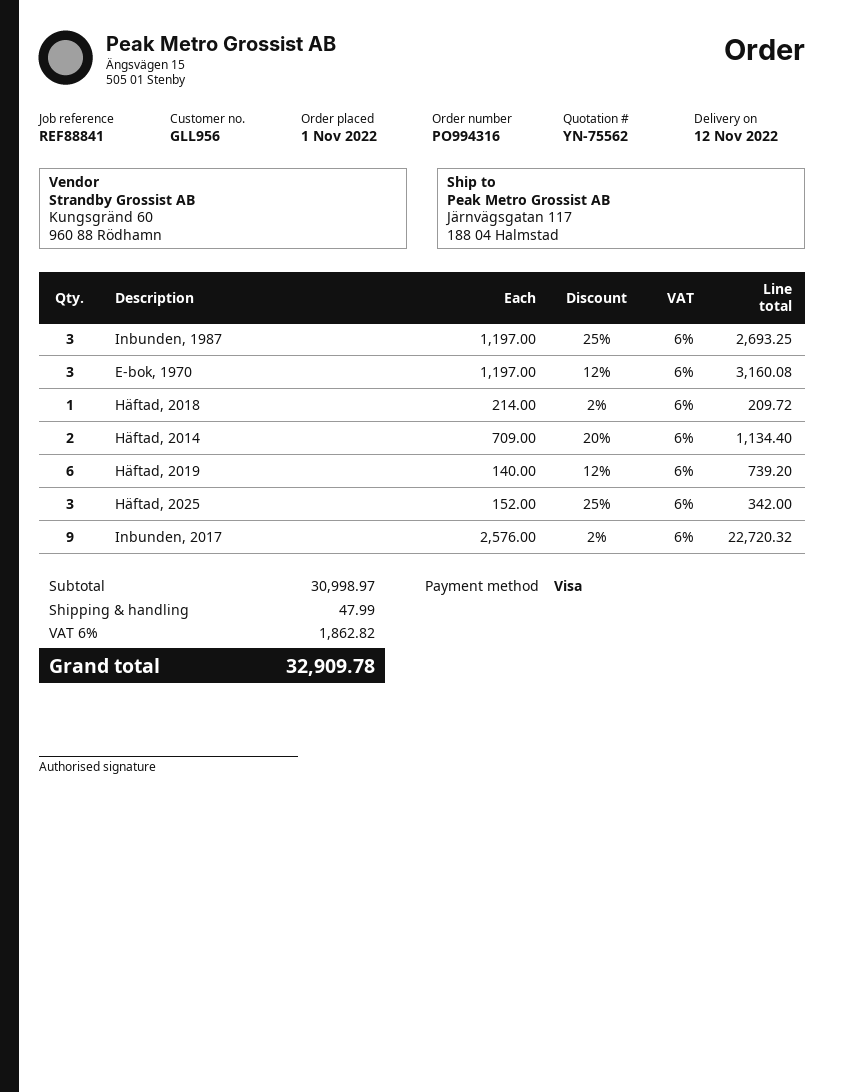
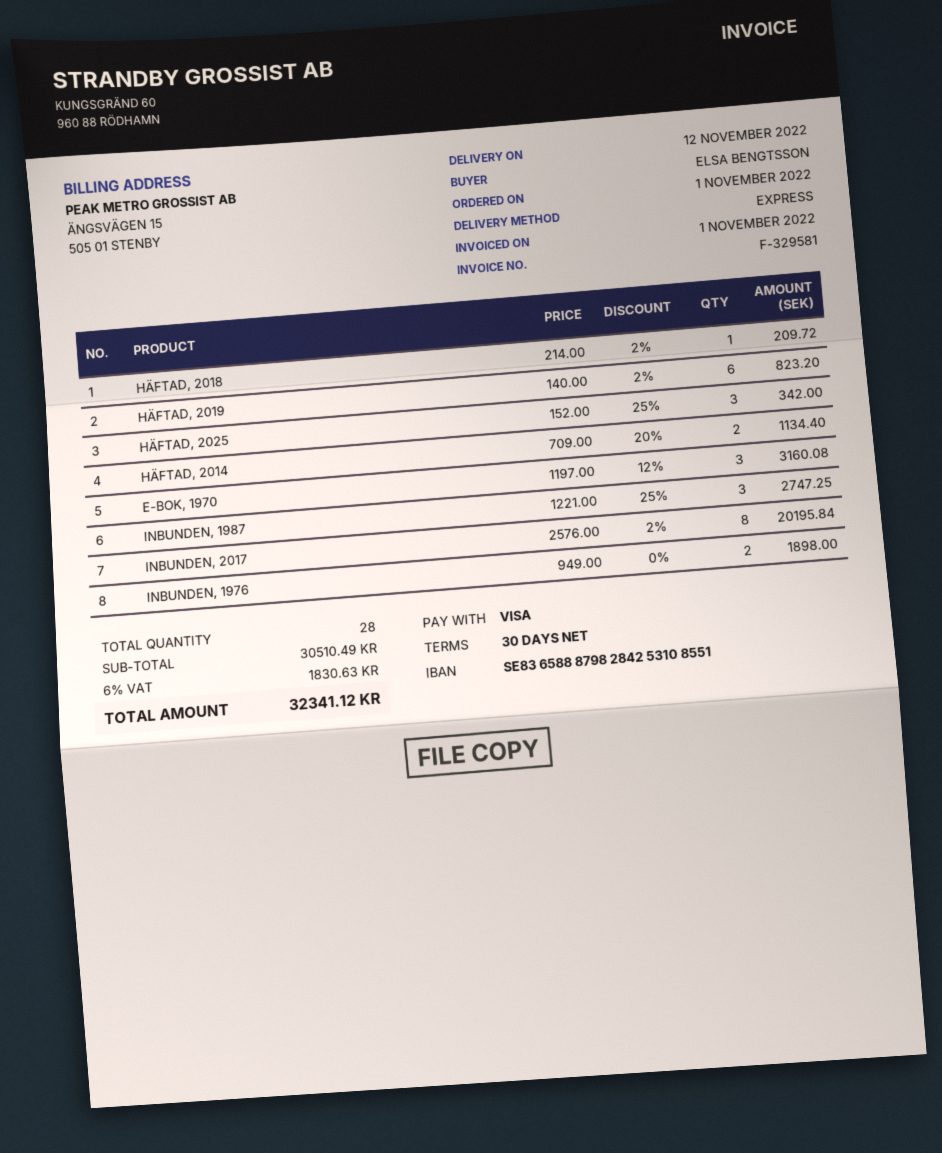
Inbunden, 1987: 3 x 1197.00 - 25% = 2693.25 -> 3 x 1221.00 - 25% = 2747.25
Häftad, 2019: 6 x 140.00 - 12% = 739.20 -> 6 x 140.00 - 2% = 823.20
Inbunden, 2017: 9 x 2576.00 - 2% = 22720.32 -> 8 x 2576.00 - 2% = 20195.84
INBUNDEN, 1976: none -> 2 x 949.00 = 1898.00
subtotal: 30998.97 -> 30510.49
shipping: 47.99 -> none
tax: 6% = 1862.82 -> 6% = 1830.63
total: 32909.78 -> 32341.12

